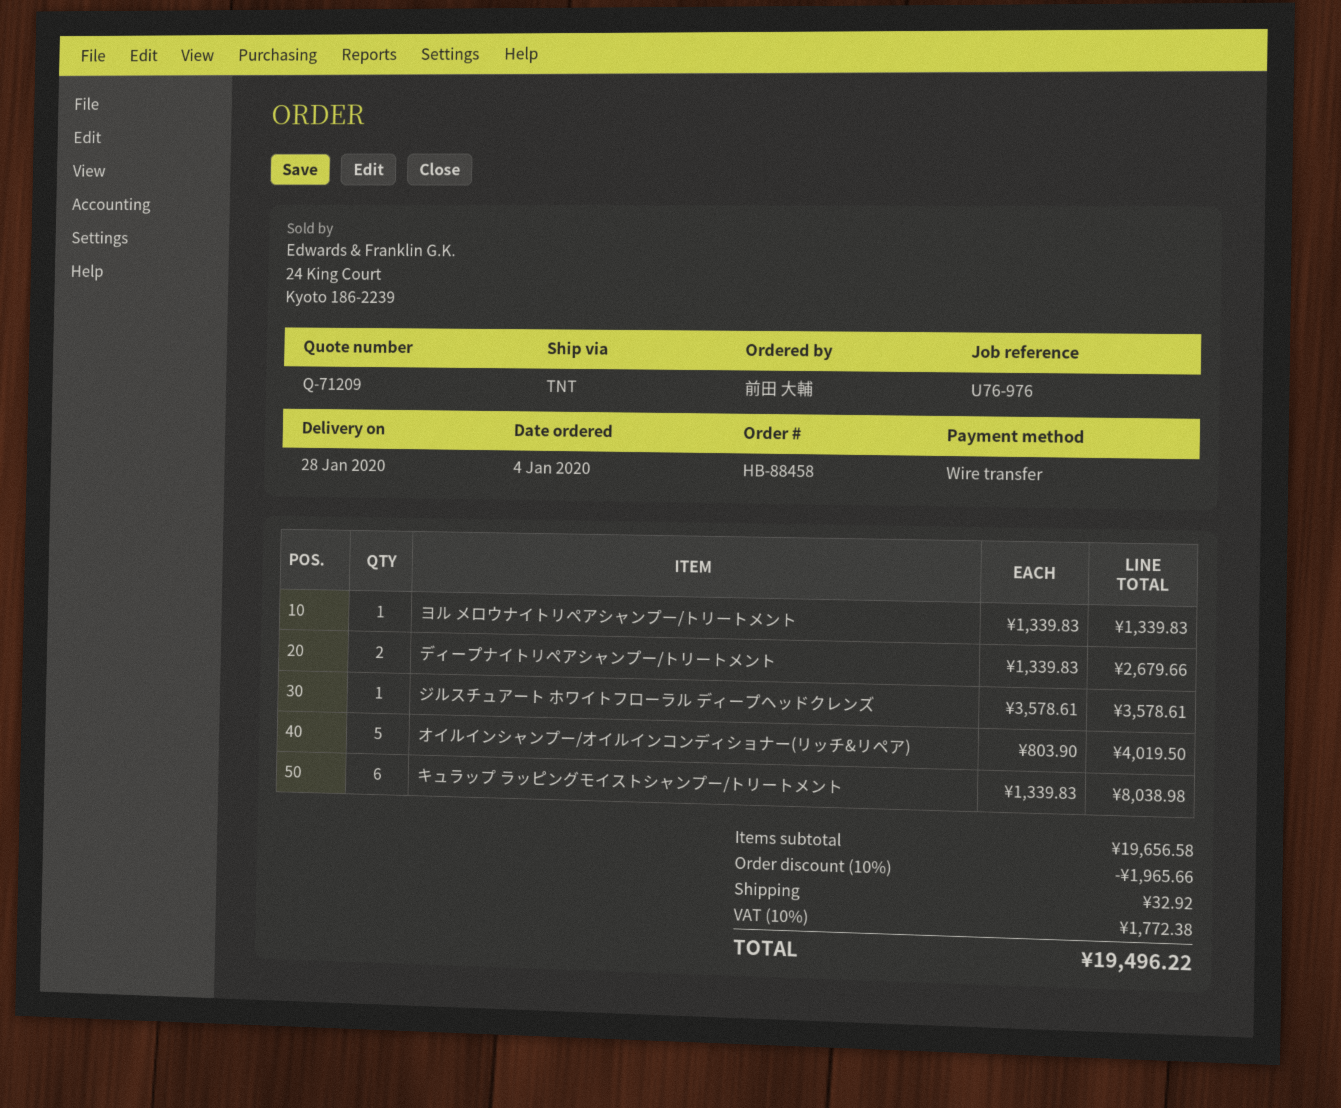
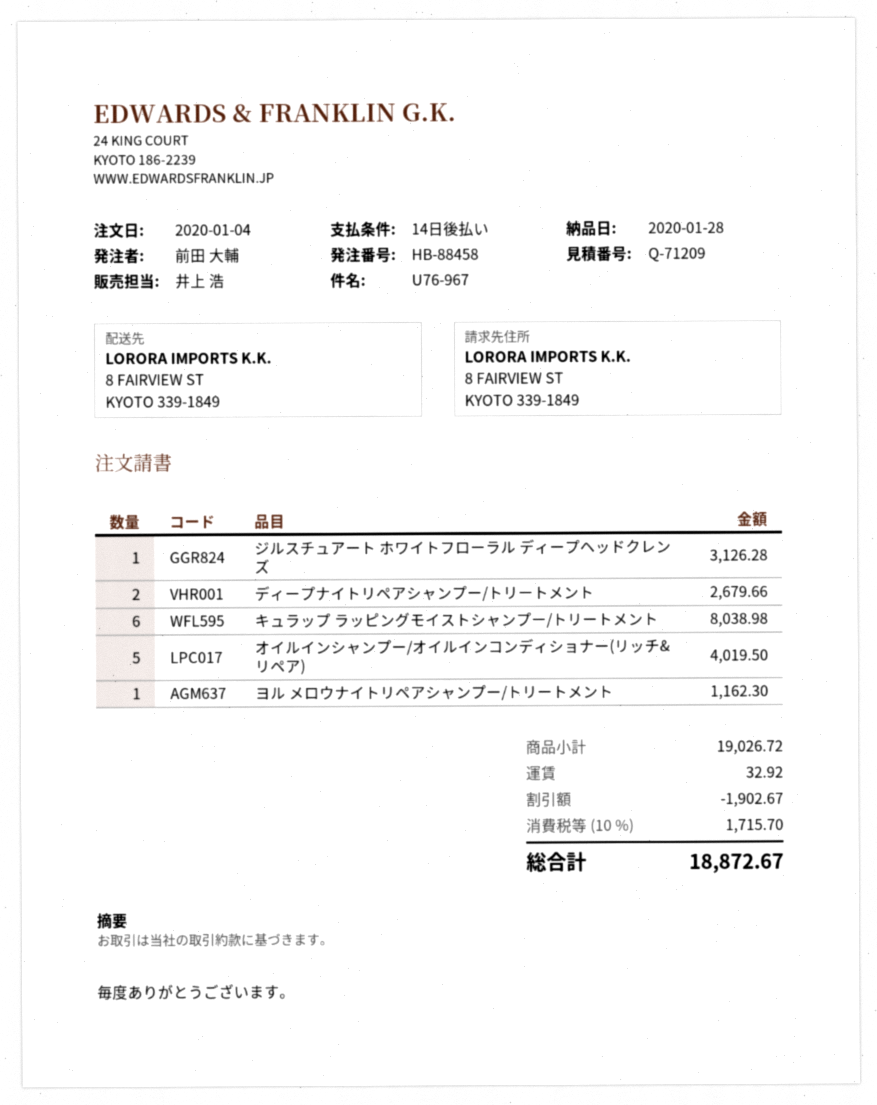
reference: U76-976 -> U76-967
ヨル メロウナイトリペアシャンプー/トリートメント: 1 for 1339.83 -> 1 for 1162.30
ジルスチュアート ホワイトフローラル ディープヘッドクレンズ: 1 for 3578.61 -> 1 for 3126.28
subtotal: 19656.58 -> 19026.72
discount: 1965.66 -> 1902.67
tax: 10% = 1772.38 -> 10% = 1715.70
total: 19496.22 -> 18872.67

